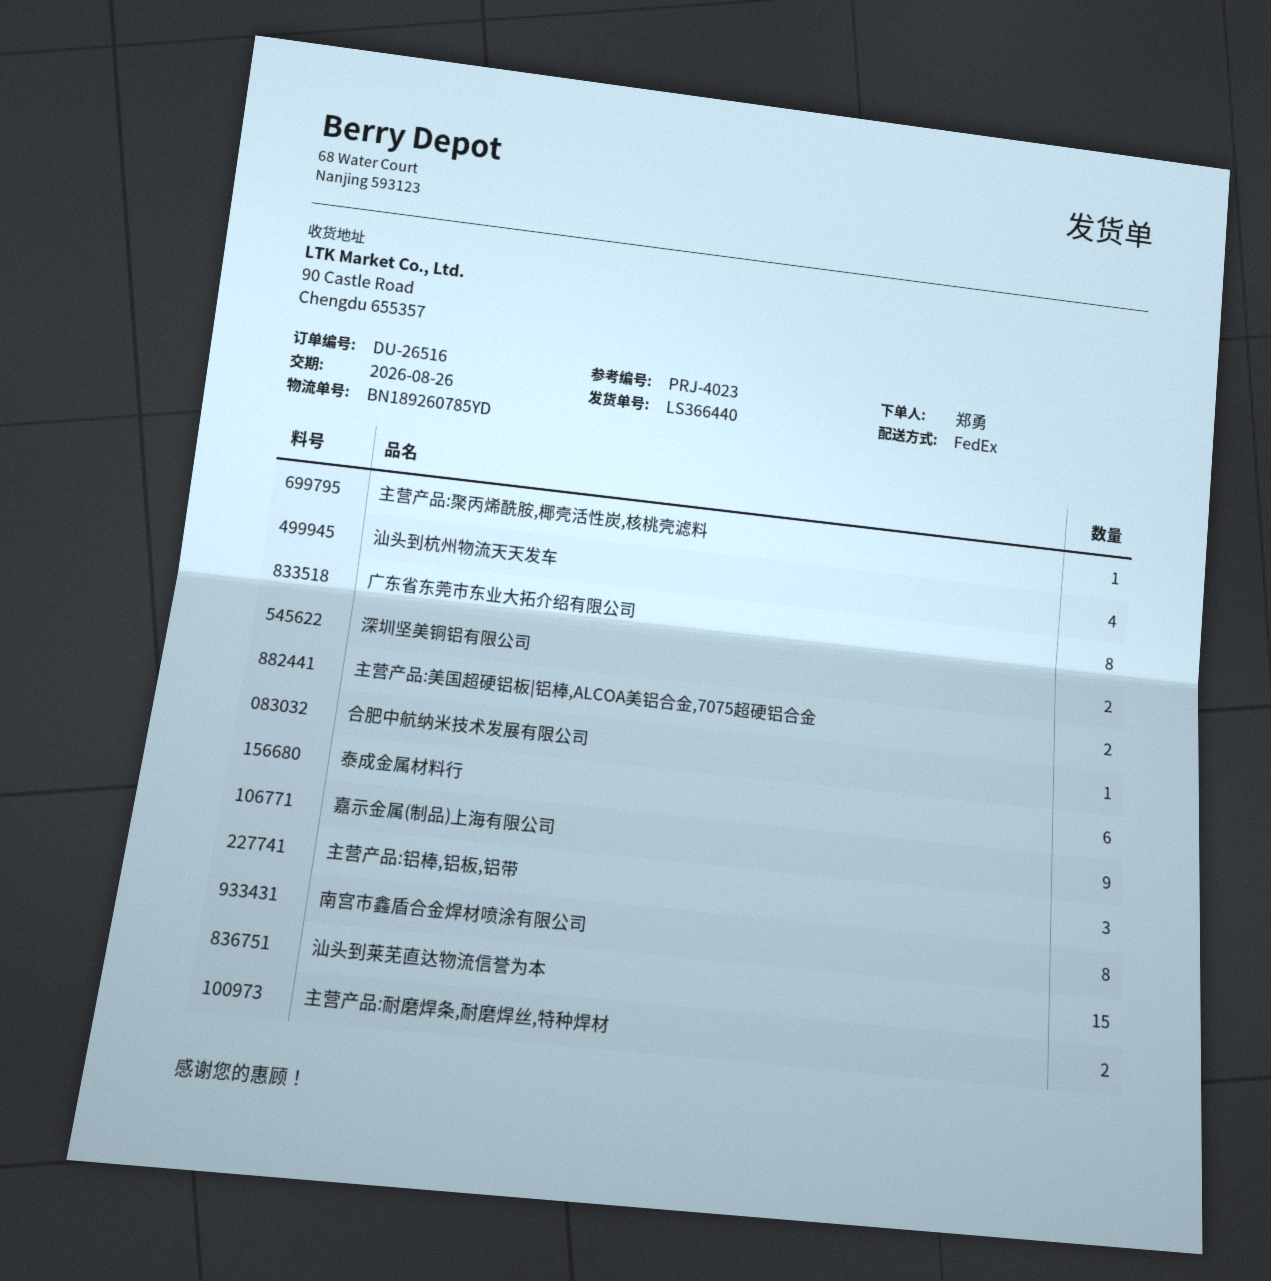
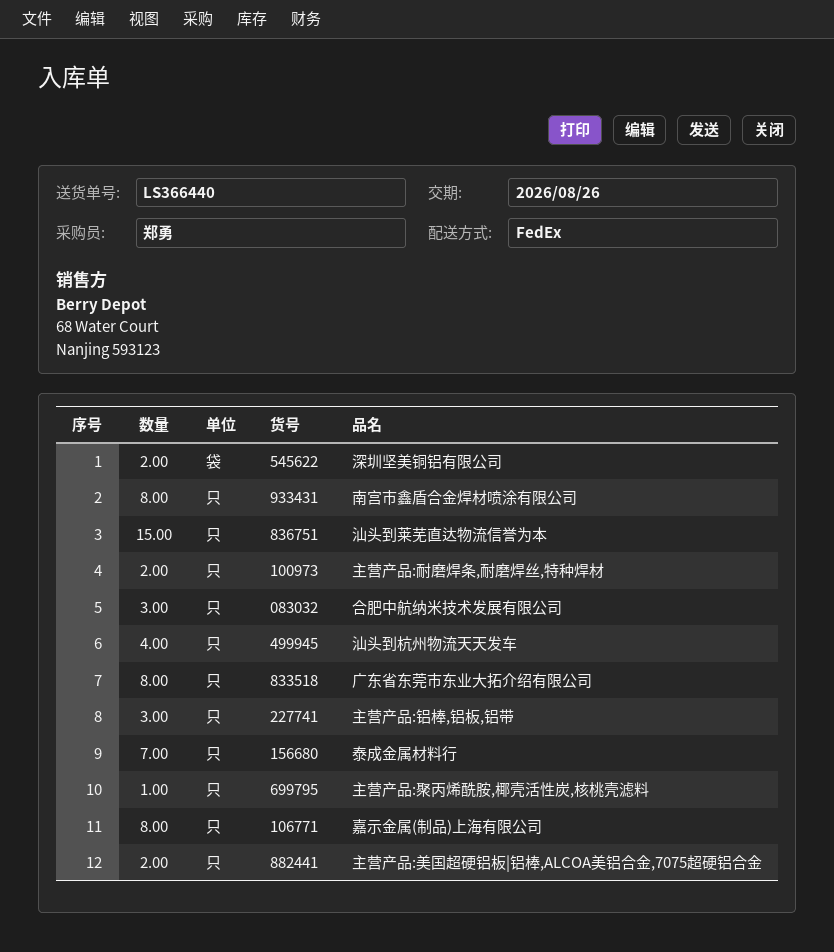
合肥中航纳米技术发展有限公司: 1 -> 3
泰成金属材料行: 6 -> 7
嘉示金属(制品)上海有限公司: 9 -> 8

